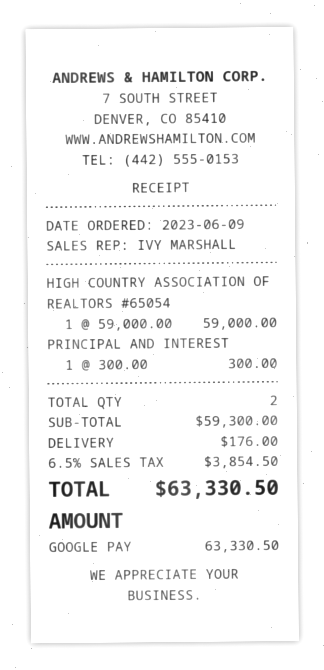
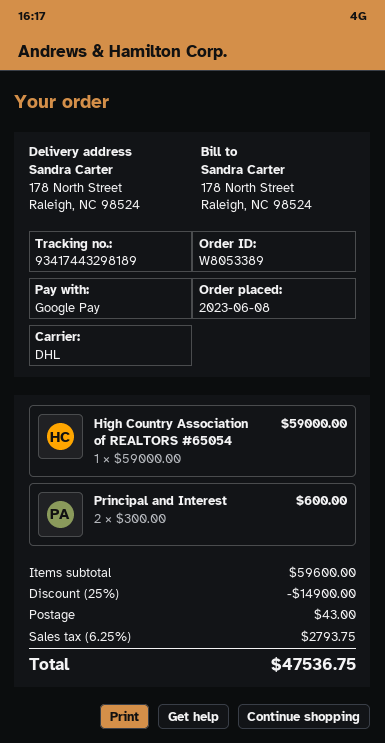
order date: 2023-06-09 -> 2023-06-08
PRINCIPAL AND INTEREST: 1 x 300.00 = 300.00 -> 2 x 300.00 = 600.00
subtotal: 59300.00 -> 59600.00
discount: none -> 25% = 14900.00
shipping: 176.00 -> 43.00
tax: 6.5% = 3854.50 -> 6.25% = 2793.75
total: 63330.50 -> 47536.75

